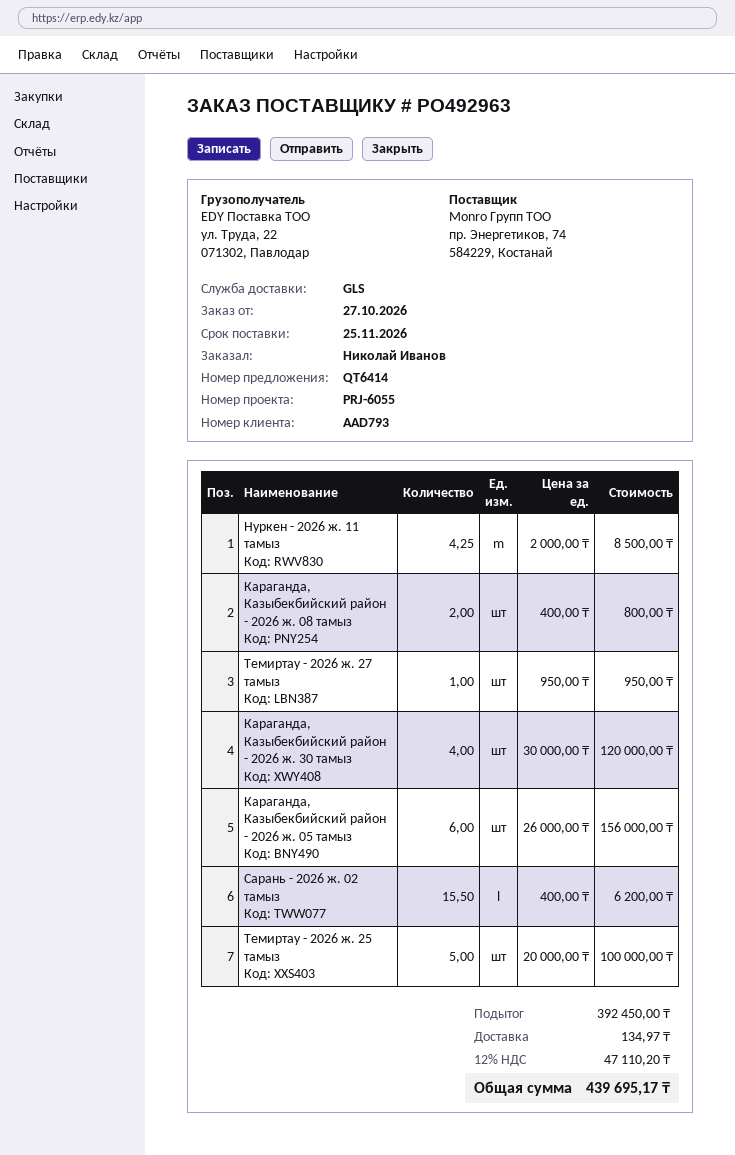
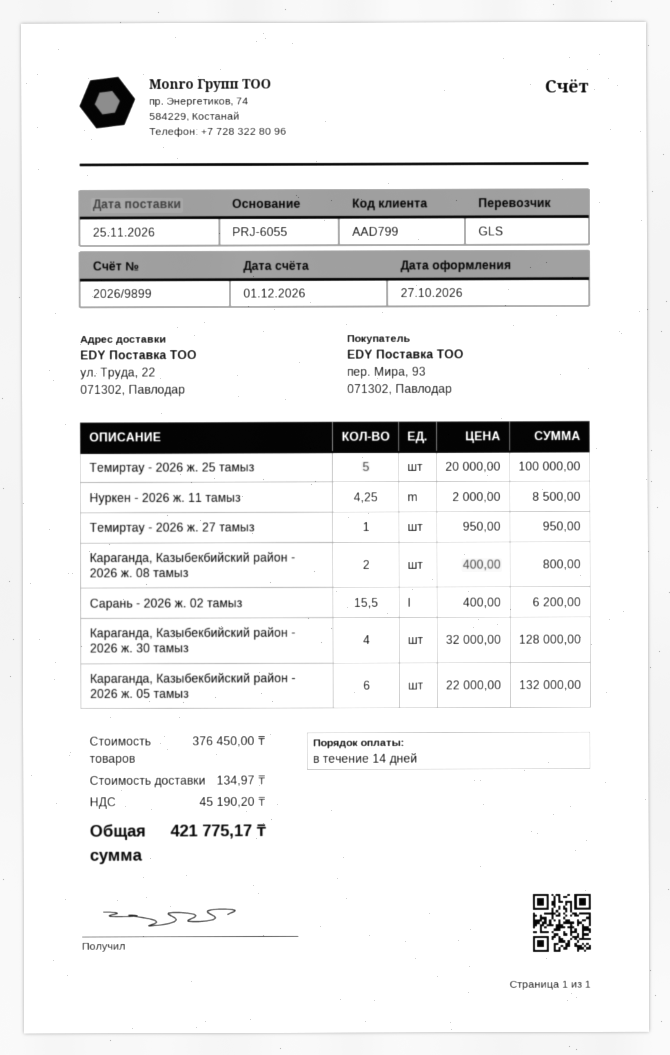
customer number: AAD793 -> AAD799
Караганда, Казыбекбийский район - 2026 ж. 30 тамыз: 4 x 30000.00 = 120000.00 -> 4 x 32000.00 = 128000.00
Караганда, Казыбекбийский район - 2026 ж. 05 тамыз: 6 x 26000.00 = 156000.00 -> 6 x 22000.00 = 132000.00
subtotal: 392450.00 -> 376450.00
tax: 47110.20 -> 45190.20
total: 439695.17 -> 421775.17

